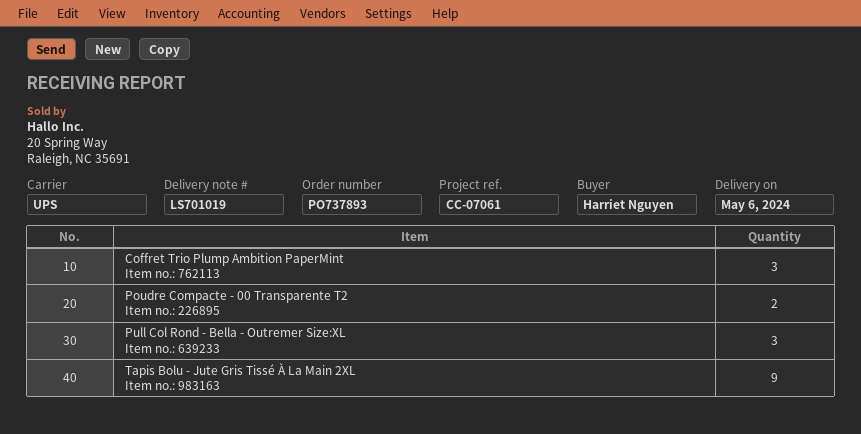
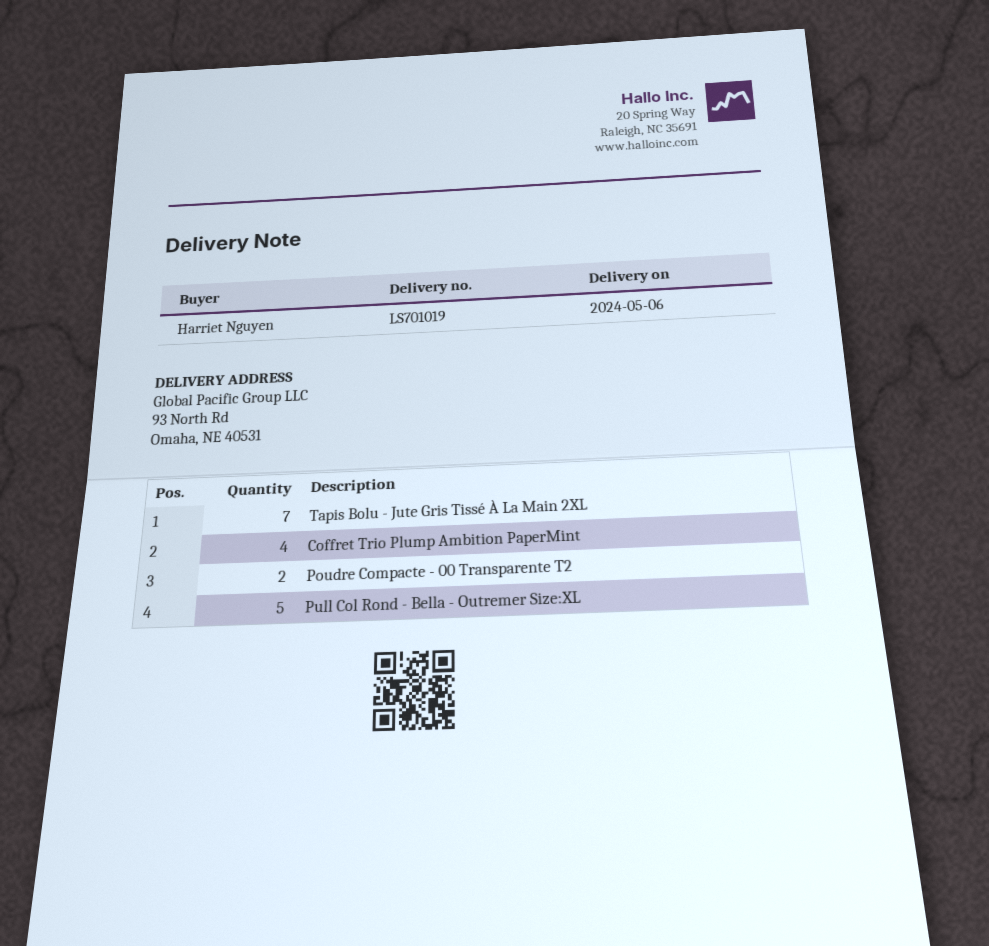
Coffret Trio Plump Ambition PaperMint: 3 -> 4
Pull Col Rond - Bella - Outremer Size:XL: 3 -> 5
Tapis Bolu - Jute Gris Tissé À La Main 2XL: 9 -> 7

